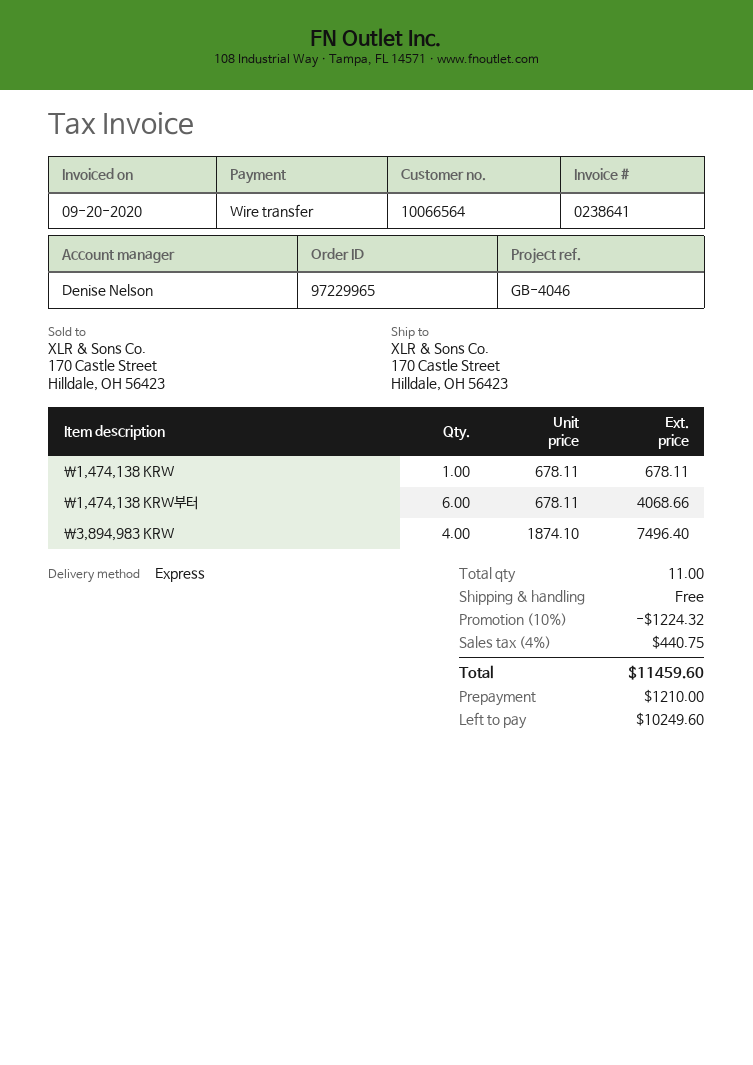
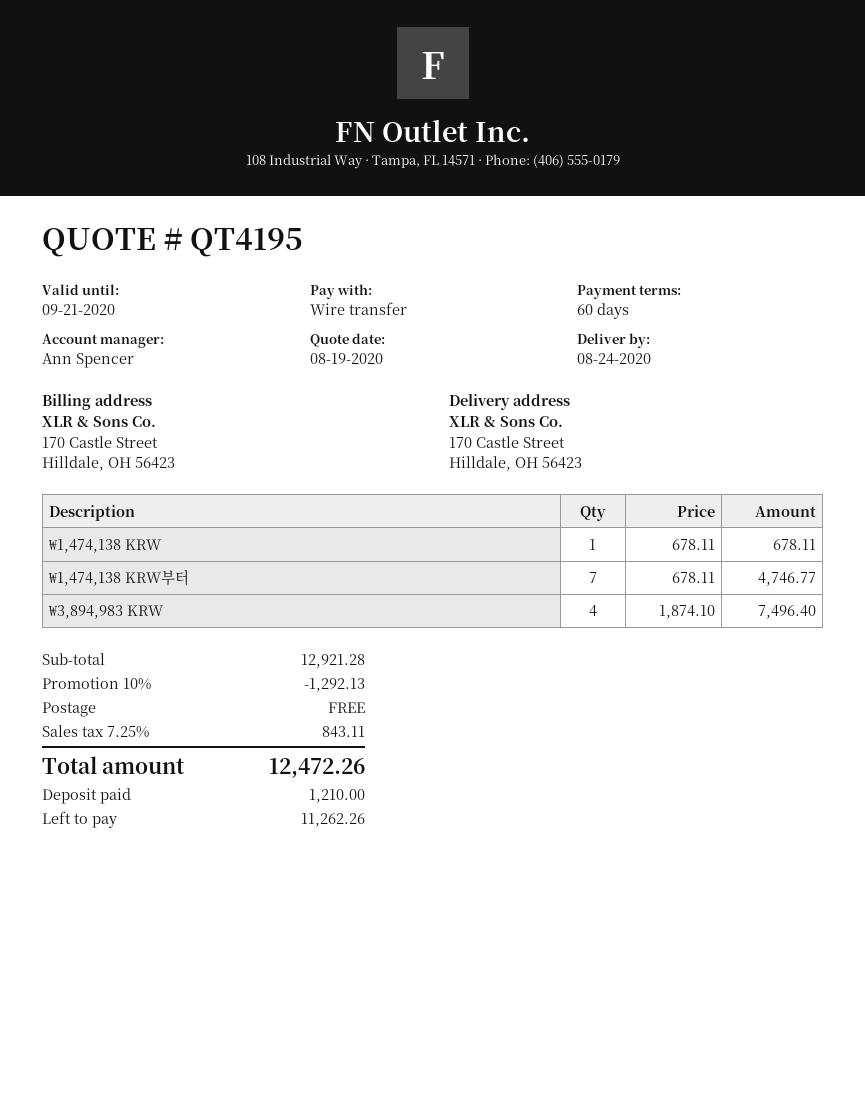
sales rep: Denise Nelson -> Ann Spencer
₩1,474,138 KRW부터: 6 x 678.11 = 4068.66 -> 7 x 678.11 = 4746.77
discount: 10% = 1224.32 -> 10% = 1292.13
tax: 4% = 440.75 -> 7.25% = 843.11
total: 11459.60 -> 12472.26
balance: 10249.60 -> 11262.26

